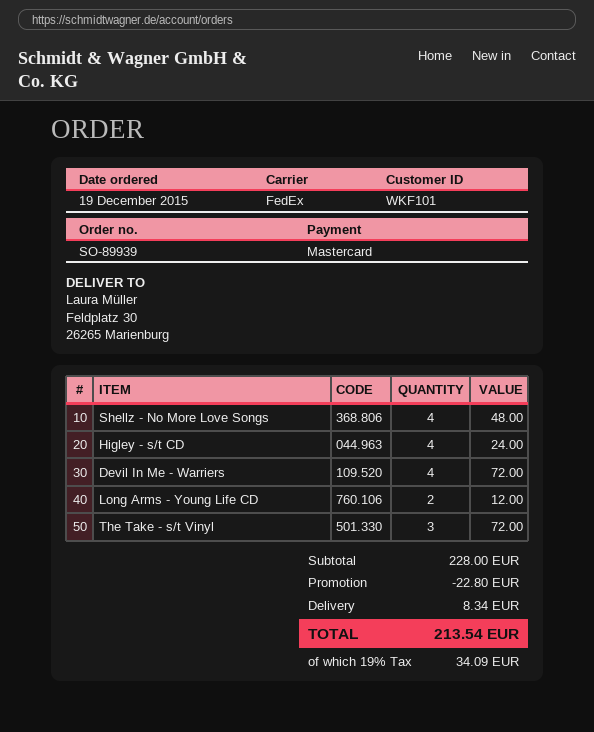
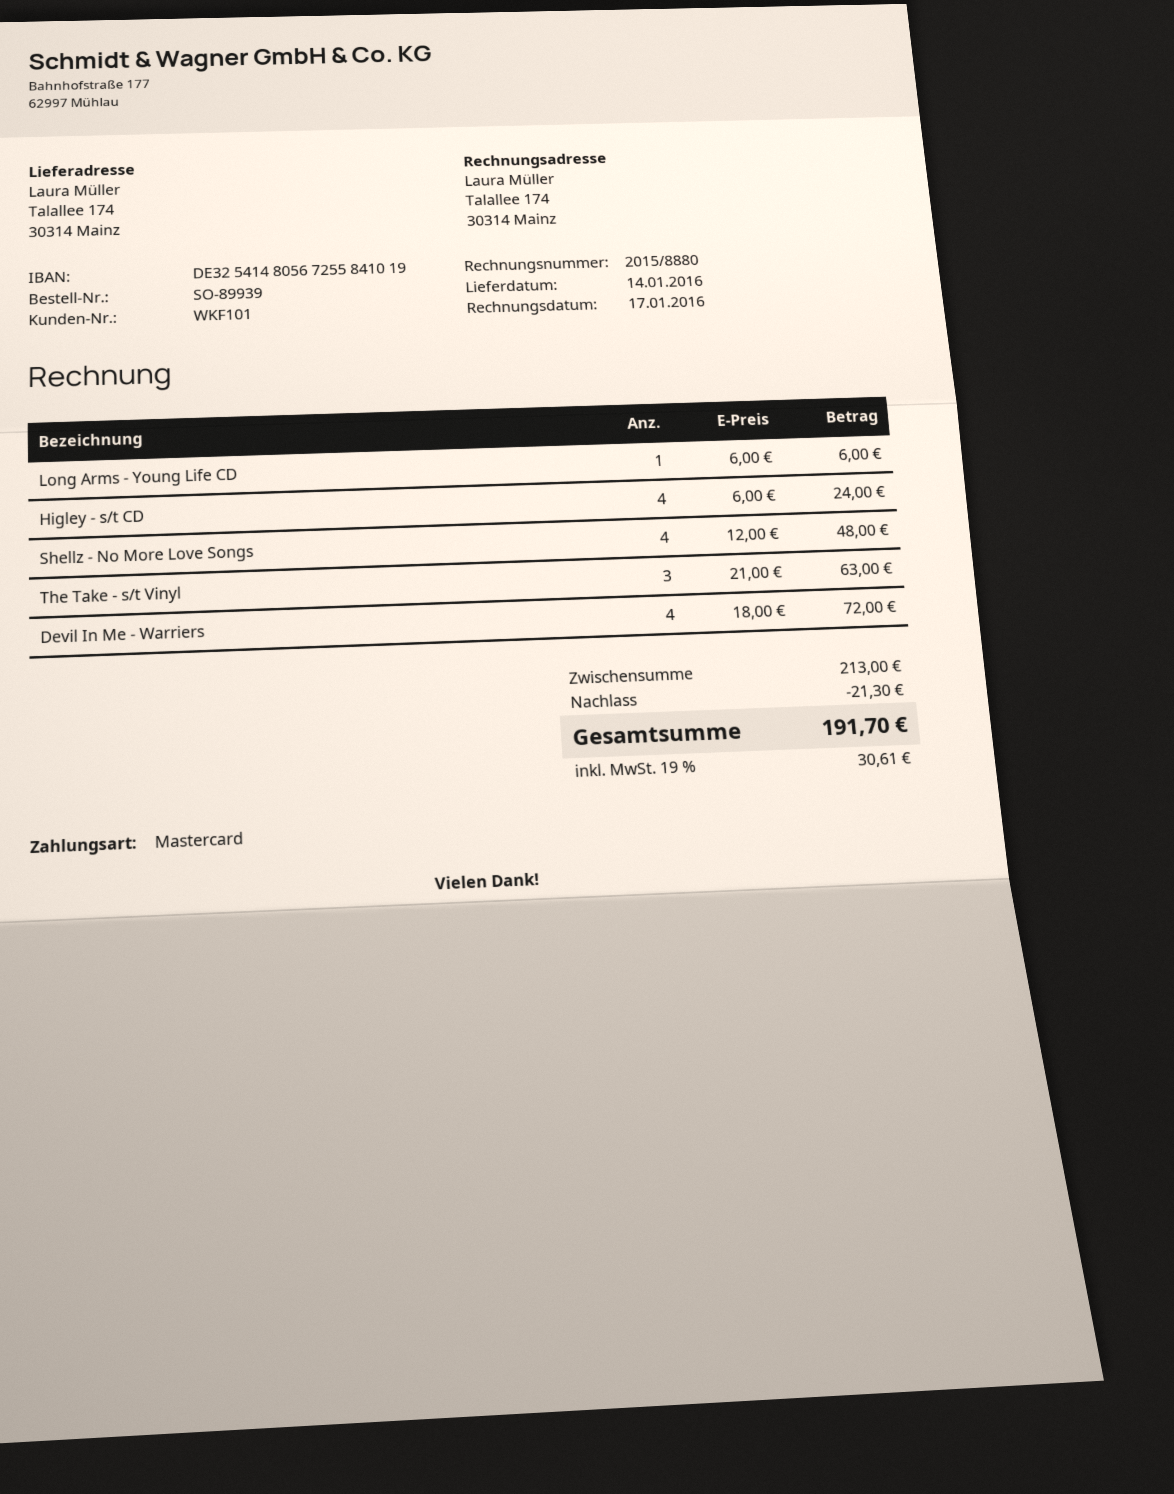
ship to: Feldplatz 30, 26265 Marienburg -> Talallee 174, 30314 Mainz
Long Arms - Young Life CD: 2 for 12.00 -> 1 for 6.00
The Take - s/t Vinyl: 3 for 72.00 -> 3 for 63.00
subtotal: 228.00 -> 213.00
discount: 22.80 -> 21.30
shipping: 8.34 -> none
tax: 19% = 34.09 -> 19% = 30.61
total: 213.54 -> 191.70

